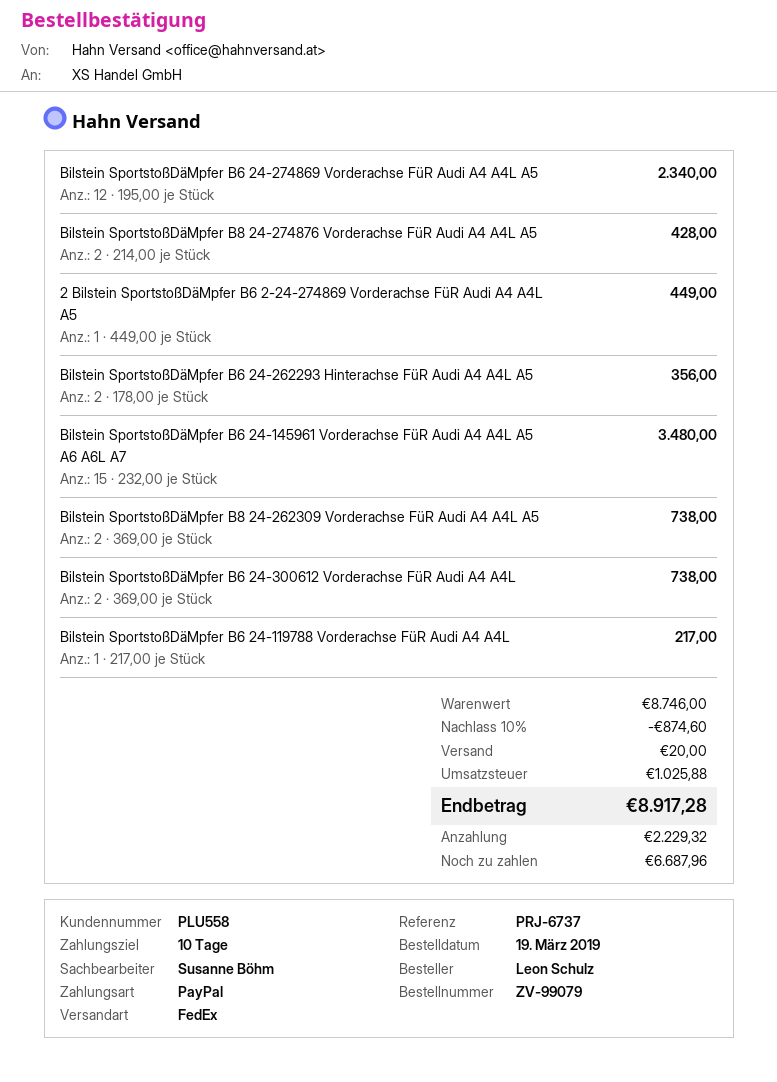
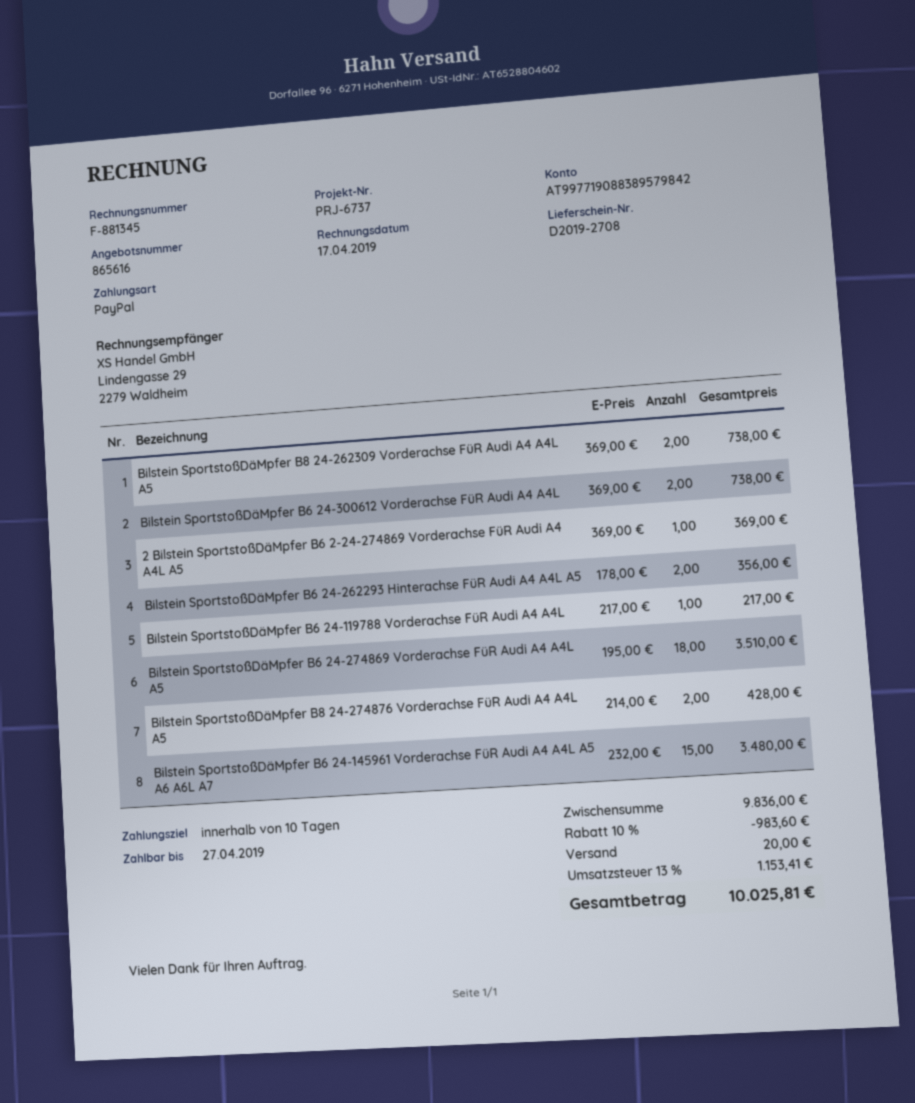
Bilstein SportstoßDäMpfer B6 24-274869 Vorderachse FüR Audi A4 A4L A5: 12 x 195.00 = 2340.00 -> 18 x 195.00 = 3510.00
2 Bilstein SportstoßDäMpfer B6 2-24-274869 Vorderachse FüR Audi A4 A4L A5: 1 x 449.00 = 449.00 -> 1 x 369.00 = 369.00
subtotal: 8746.00 -> 9836.00
discount: 10% = 874.60 -> 10% = 983.60
tax: 1025.88 -> 1153.41
total: 8917.28 -> 10025.81

